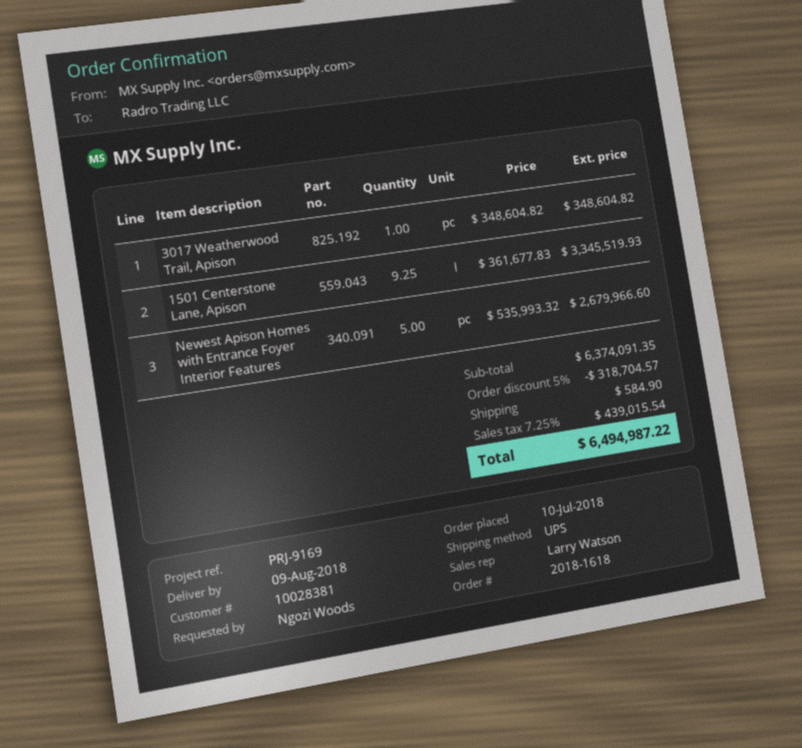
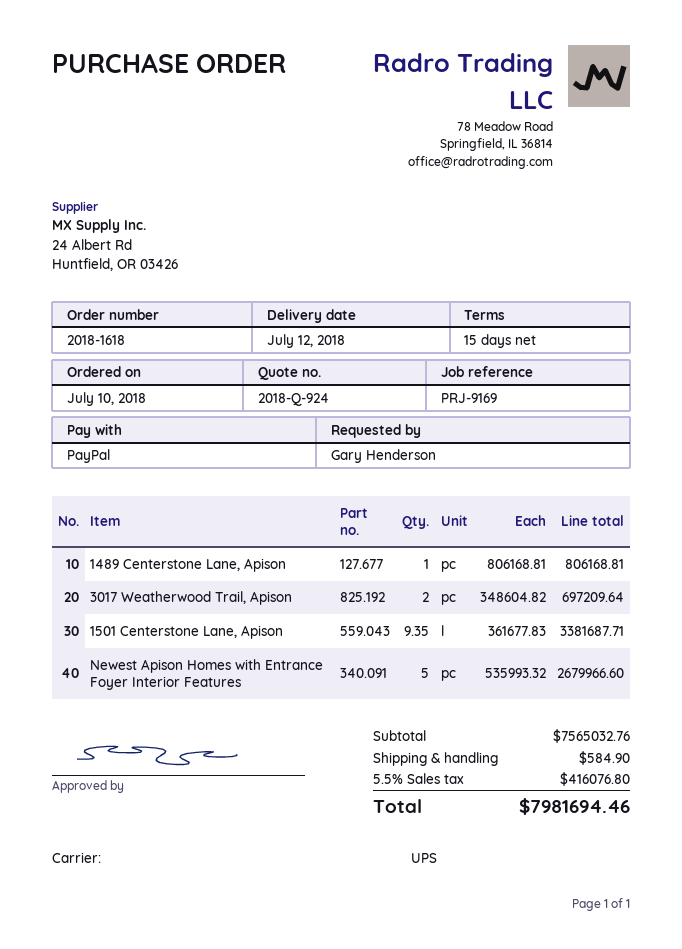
delivery date: 2018-08-09 -> 2018-07-12
ordered by: Ngozi Woods -> Gary Henderson
3017 Weatherwood Trail, Apison: 1 x 348604.82 = 348604.82 -> 2 x 348604.82 = 697209.64
1501 Centerstone Lane, Apison: 9.25 x 361677.83 = 3345519.93 -> 9.35 x 361677.83 = 3381687.71
1489 Centerstone Lane, Apison: none -> 1 x 806168.81 = 806168.81
subtotal: 6374091.35 -> 7565032.76
discount: 5% = 318704.57 -> none
tax: 7.25% = 439015.54 -> 5.5% = 416076.80
total: 6494987.22 -> 7981694.46

